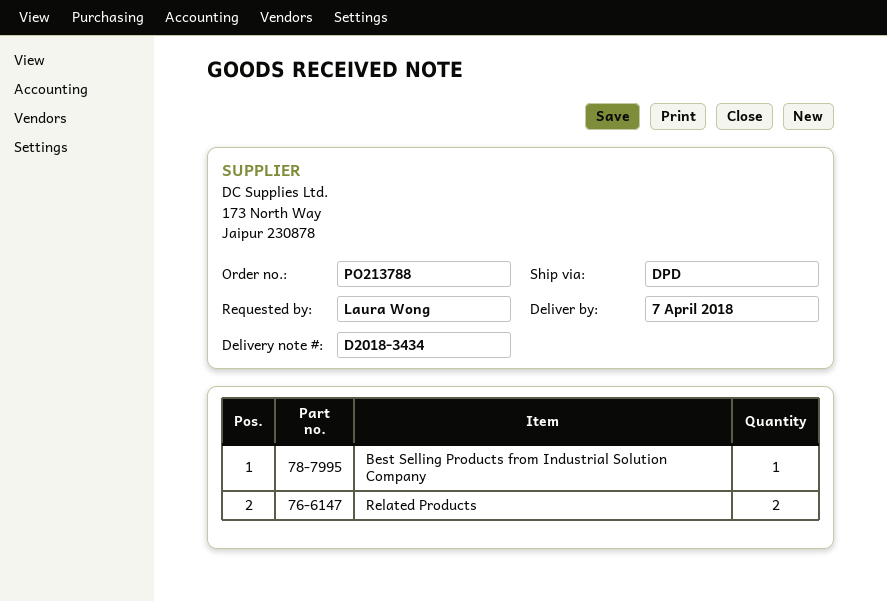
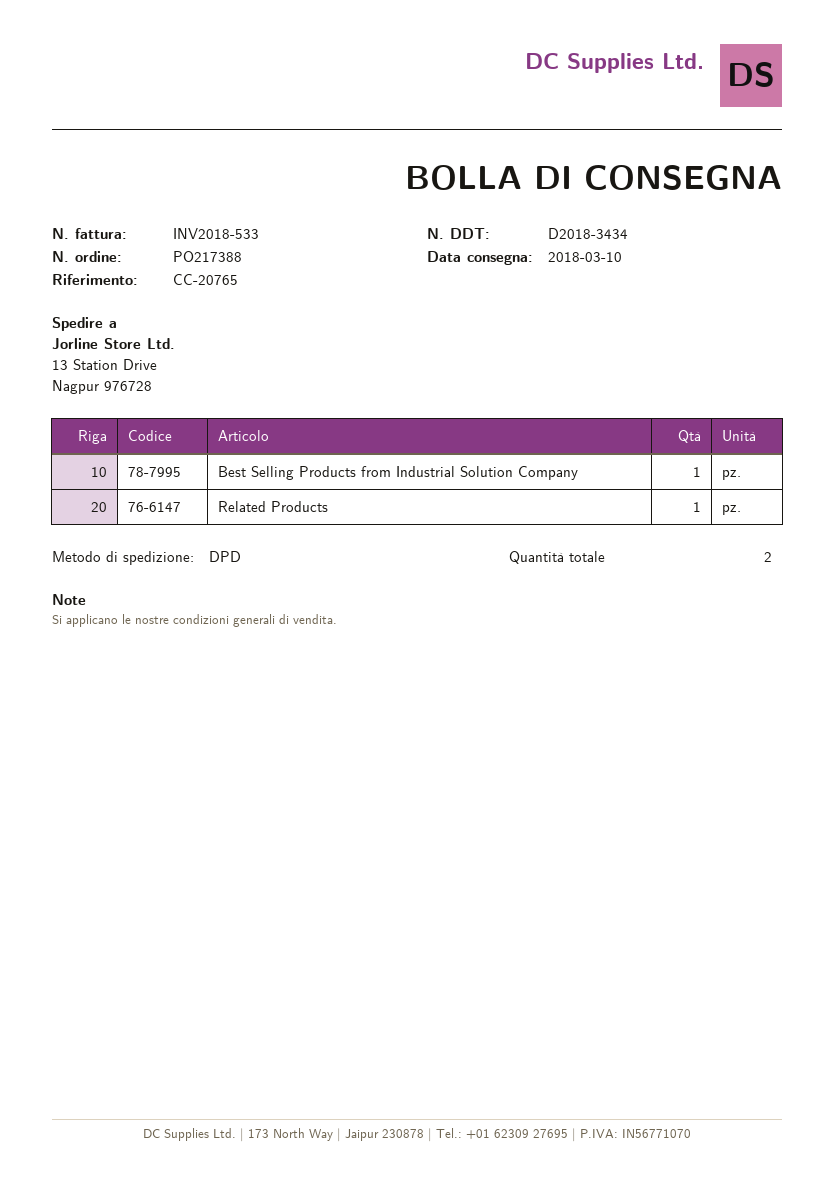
order number: PO213788 -> PO217388
delivery date: 2018-04-07 -> 2018-03-10
Related Products: 2 -> 1

